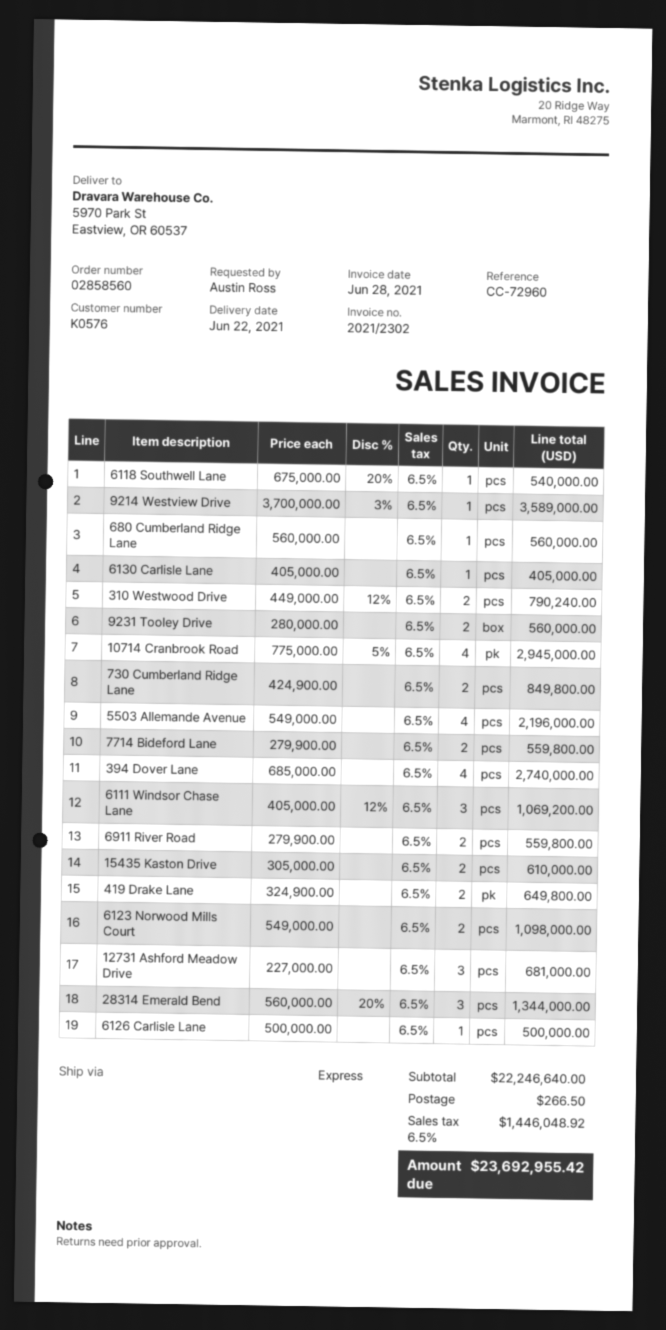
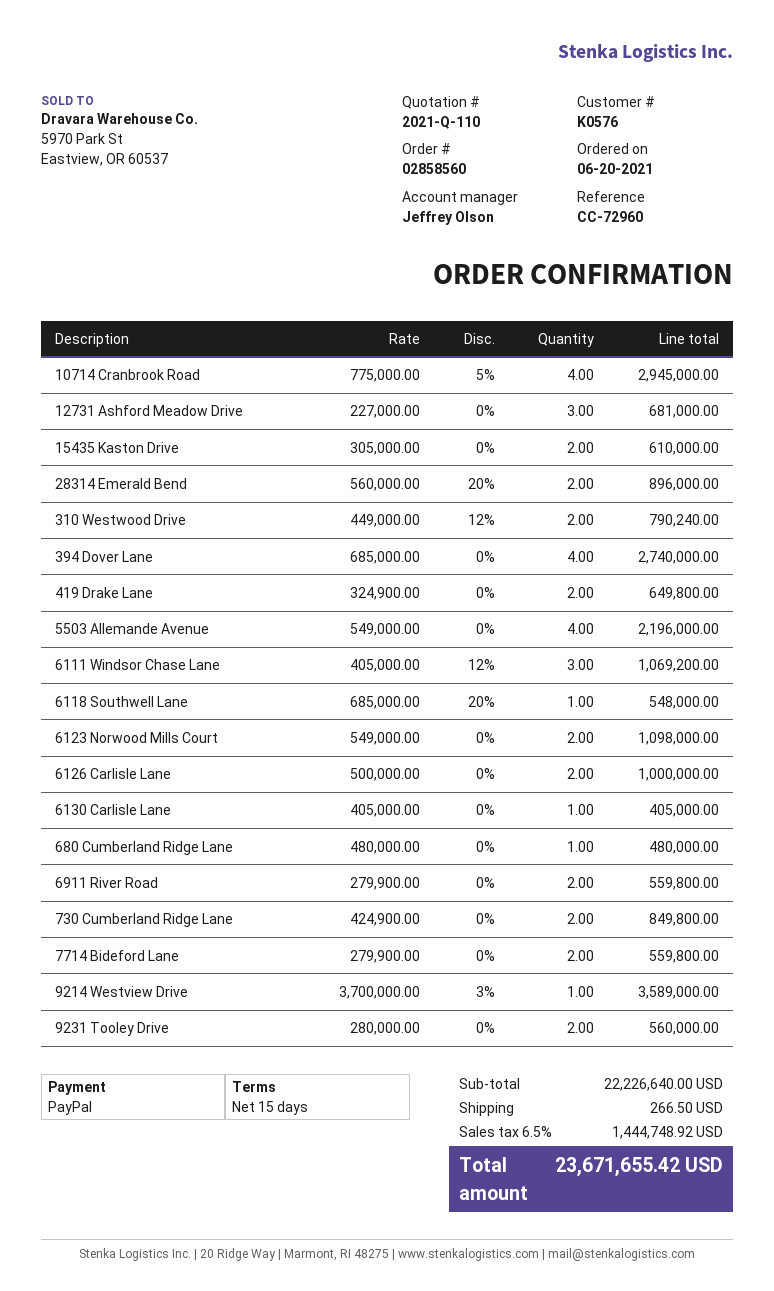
6118 Southwell Lane: 1 x 675000.00 - 20% = 540000.00 -> 1 x 685000.00 - 20% = 548000.00
680 Cumberland Ridge Lane: 1 x 560000.00 = 560000.00 -> 1 x 480000.00 = 480000.00
28314 Emerald Bend: 3 x 560000.00 - 20% = 1344000.00 -> 2 x 560000.00 - 20% = 896000.00
6126 Carlisle Lane: 1 x 500000.00 = 500000.00 -> 2 x 500000.00 = 1000000.00
subtotal: 22246640.00 -> 22226640.00
tax: 6.5% = 1446048.92 -> 6.5% = 1444748.92
total: 23692955.42 -> 23671655.42

